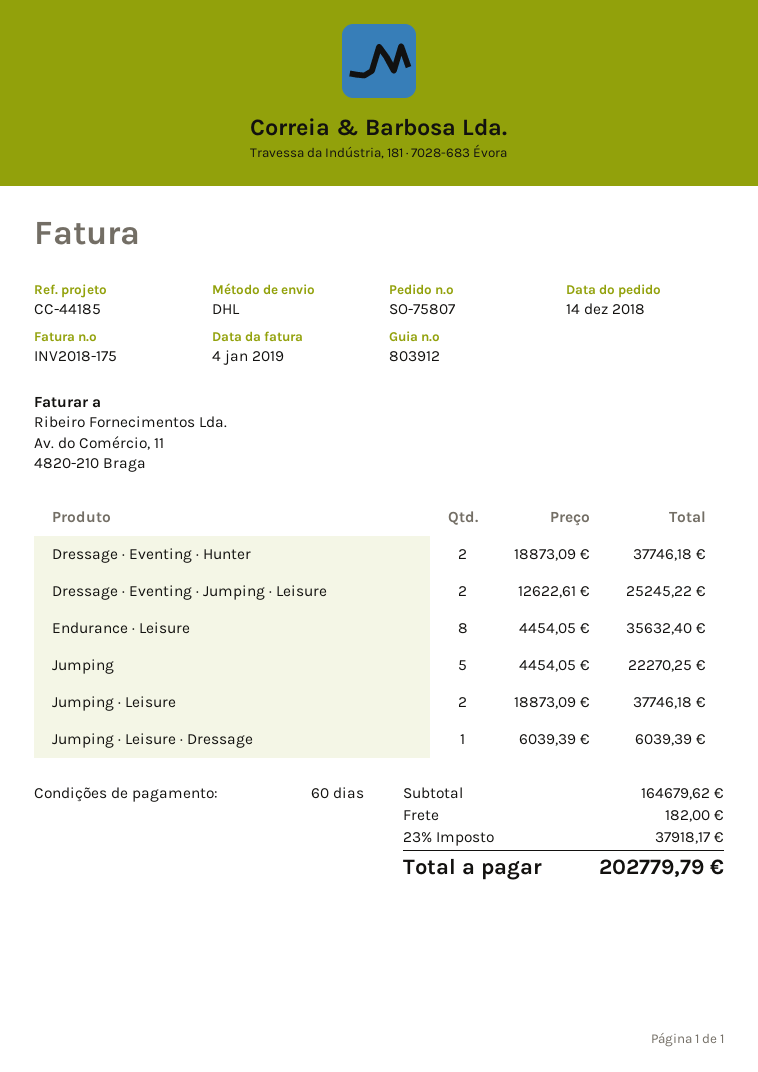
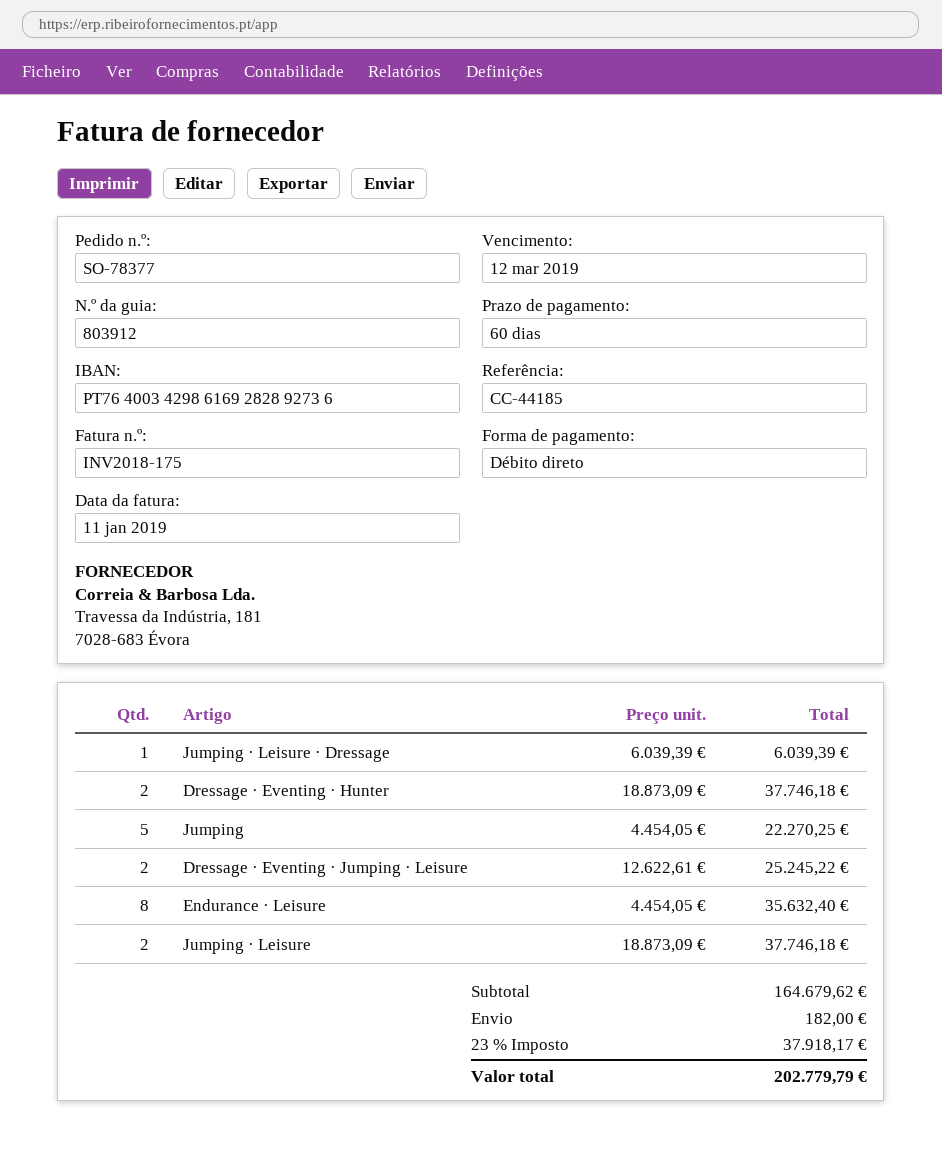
order number: SO-75807 -> SO-78377
invoice date: 2019-01-04 -> 2019-01-11

